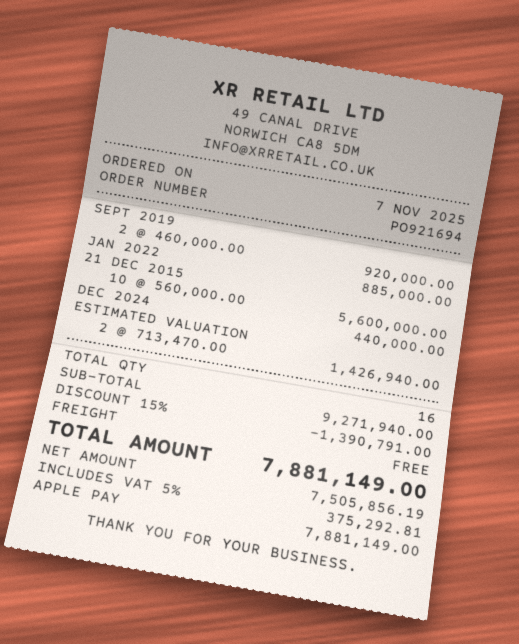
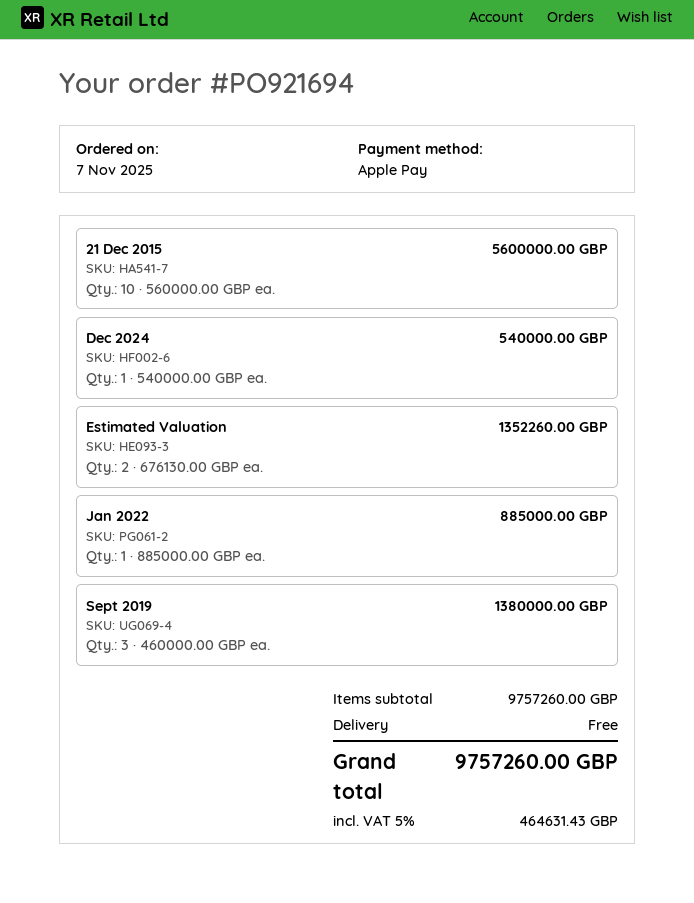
SEPT 2019: 2 x 460000.00 = 920000.00 -> 3 x 460000.00 = 1380000.00
DEC 2024: 1 x 440000.00 = 440000.00 -> 1 x 540000.00 = 540000.00
ESTIMATED VALUATION: 2 x 713470.00 = 1426940.00 -> 2 x 676130.00 = 1352260.00
subtotal: 9271940.00 -> 9757260.00
discount: 15% = 1390791.00 -> none
tax: 5% = 375292.81 -> 5% = 464631.43
total: 7881149.00 -> 9757260.00

